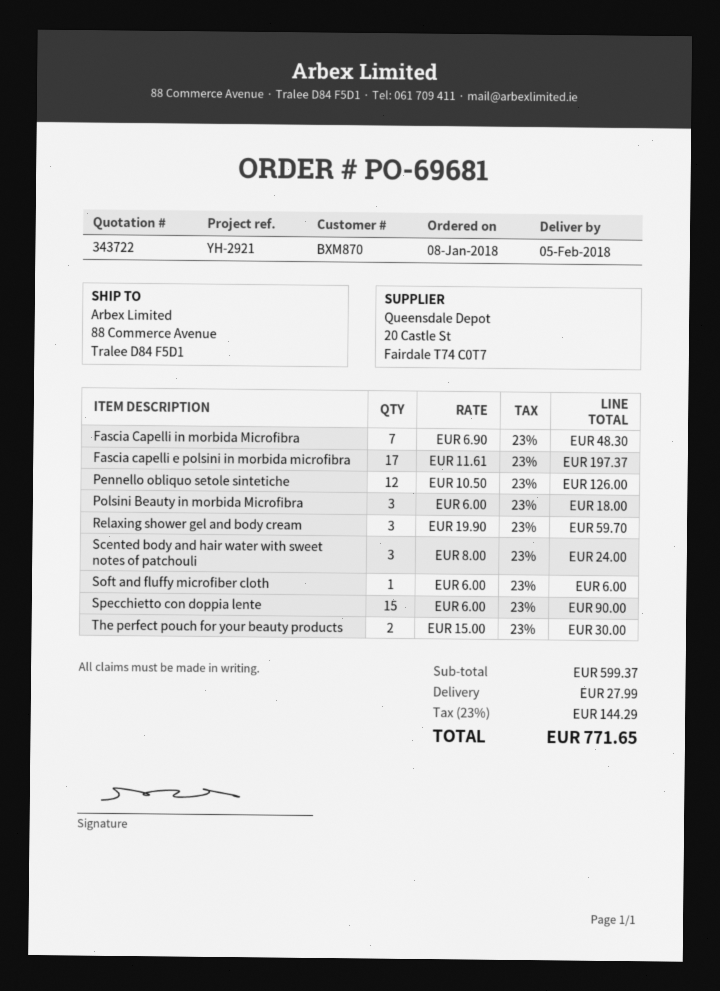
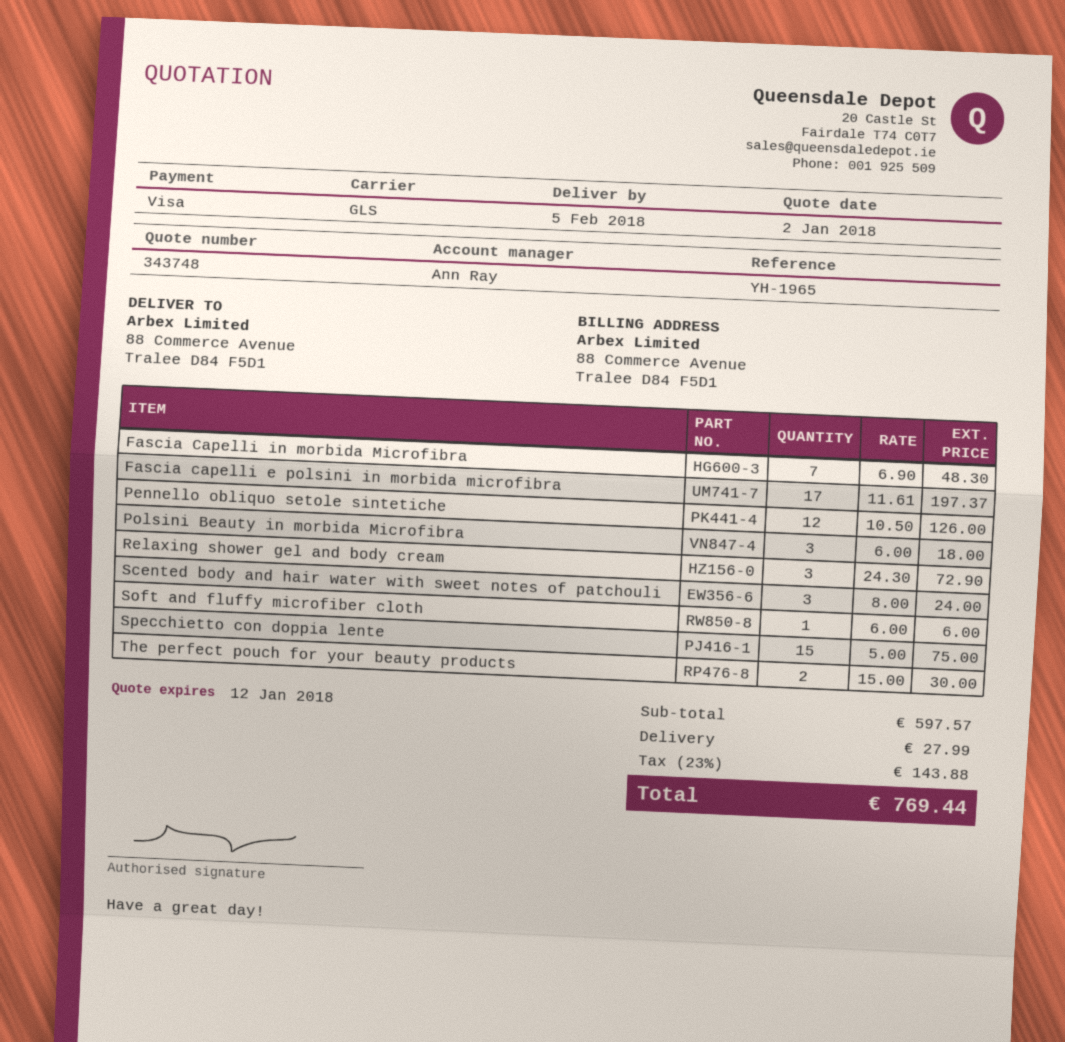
quote number: 343722 -> 343748
reference: YH-2921 -> YH-1965
Relaxing shower gel and body cream: 3 x 19.90 = 59.70 -> 3 x 24.30 = 72.90
Specchietto con doppia lente: 15 x 6.00 = 90.00 -> 15 x 5.00 = 75.00
subtotal: 599.37 -> 597.57
tax: 23% = 144.29 -> 23% = 143.88
total: 771.65 -> 769.44

